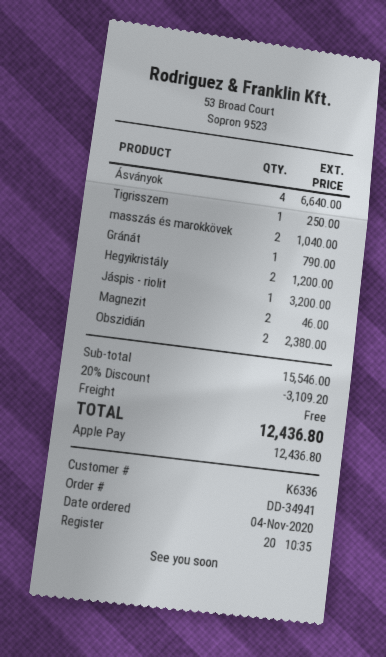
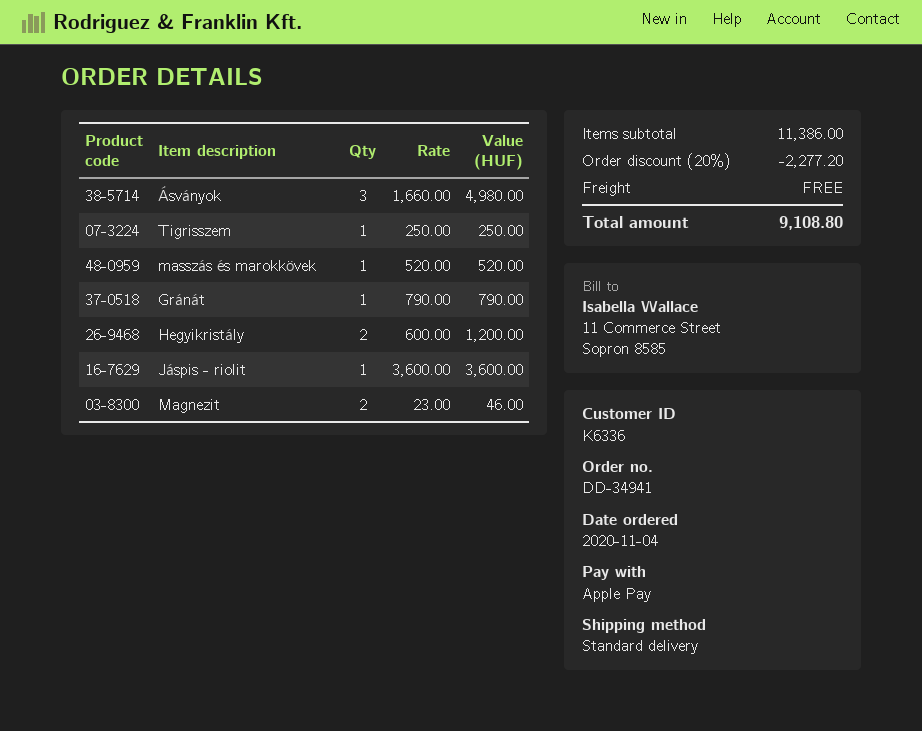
Ásványok: 4 for 6640.00 -> 3 for 4980.00
masszás és marokkövek: 2 for 1040.00 -> 1 for 520.00
Jáspis - riolit: 1 for 3200.00 -> 1 for 3600.00
Obszidián: 2 for 2380.00 -> none
subtotal: 15546.00 -> 11386.00
discount: 20% = 3109.20 -> 20% = 2277.20
total: 12436.80 -> 9108.80

